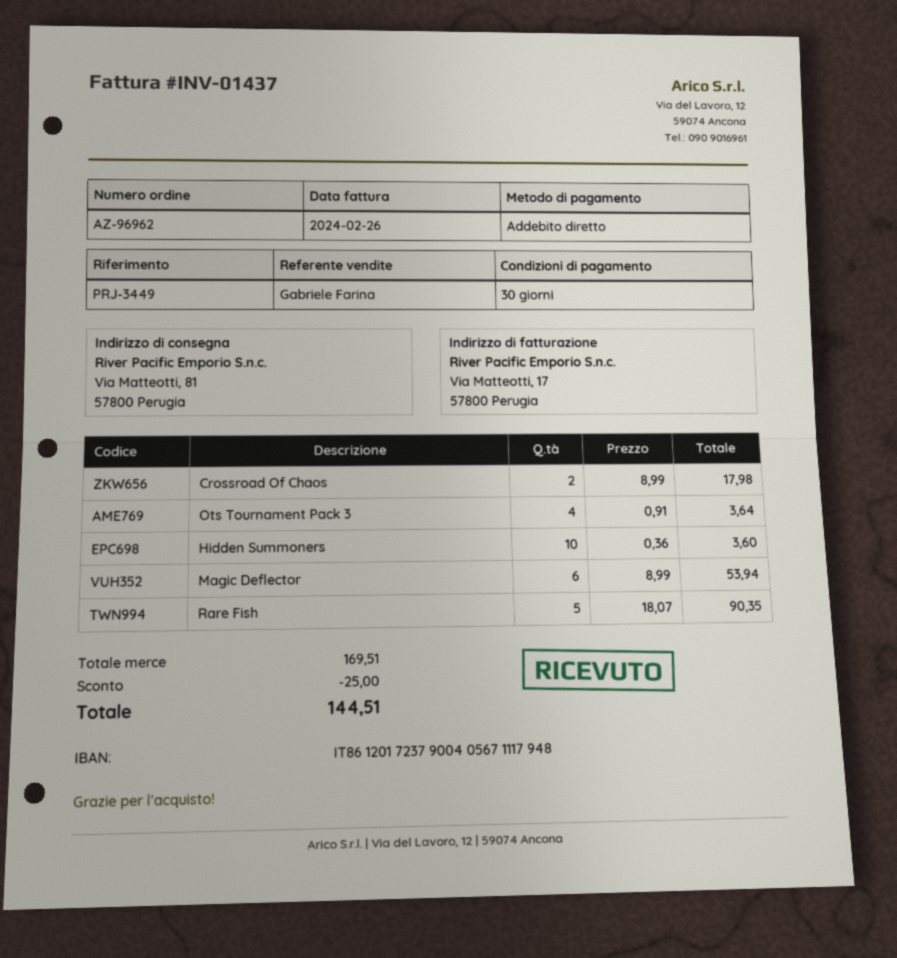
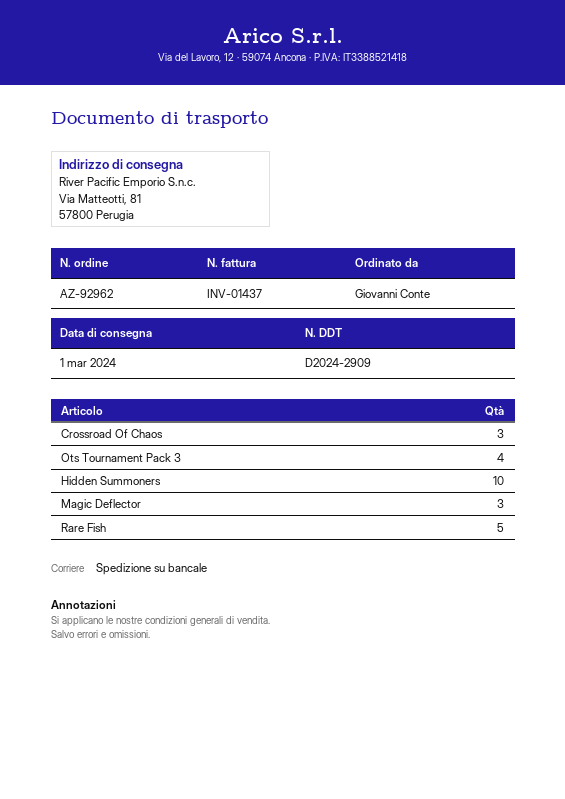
order number: AZ-96962 -> AZ-92962
Crossroad Of Chaos: 2 -> 3
Magic Deflector: 6 -> 3

